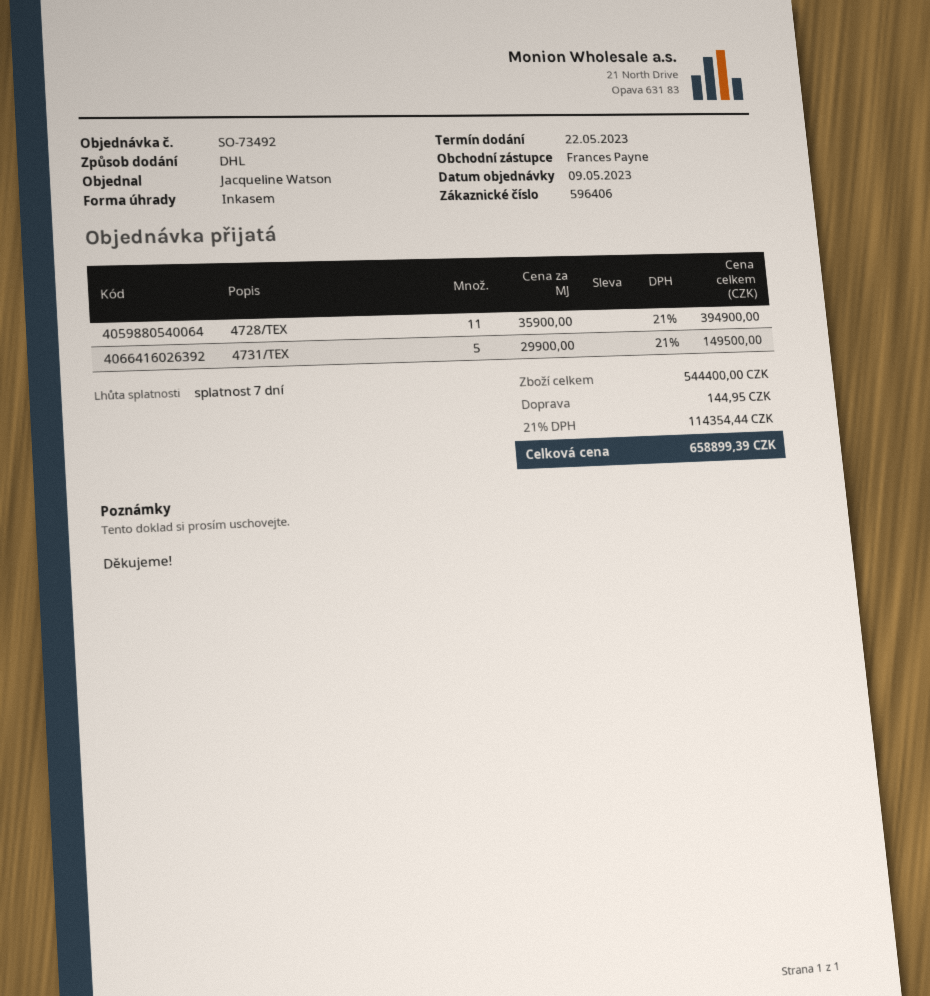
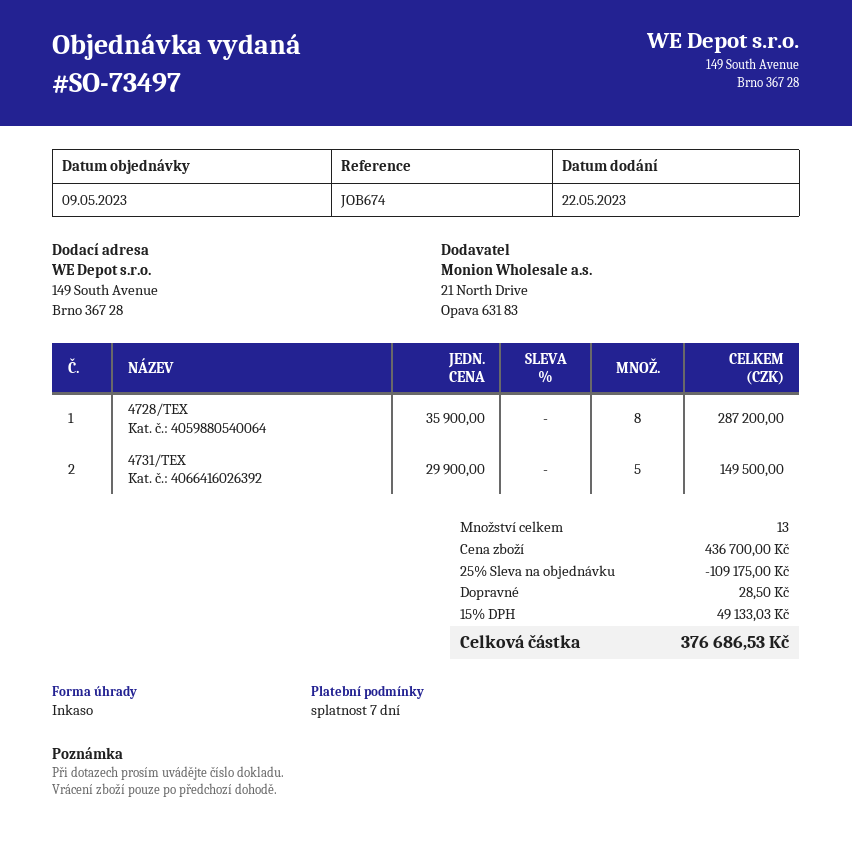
order number: SO-73492 -> SO-73497
4728/TEX: 11 x 35900.00 = 394900.00 -> 8 x 35900.00 = 287200.00
subtotal: 544400.00 -> 436700.00
discount: none -> 25% = 109175.00
shipping: 144.95 -> 28.50
tax: 21% = 114354.44 -> 15% = 49133.03
total: 658899.39 -> 376686.53

